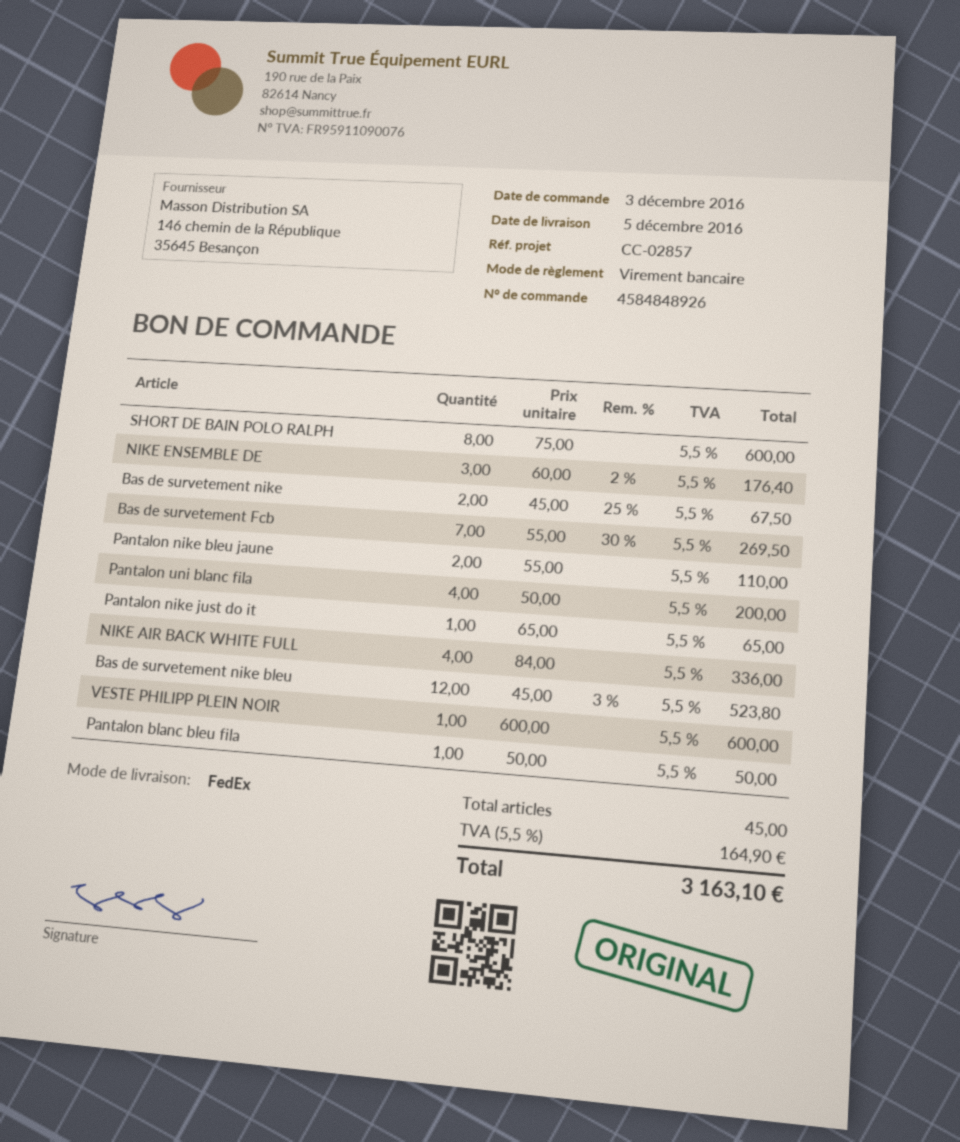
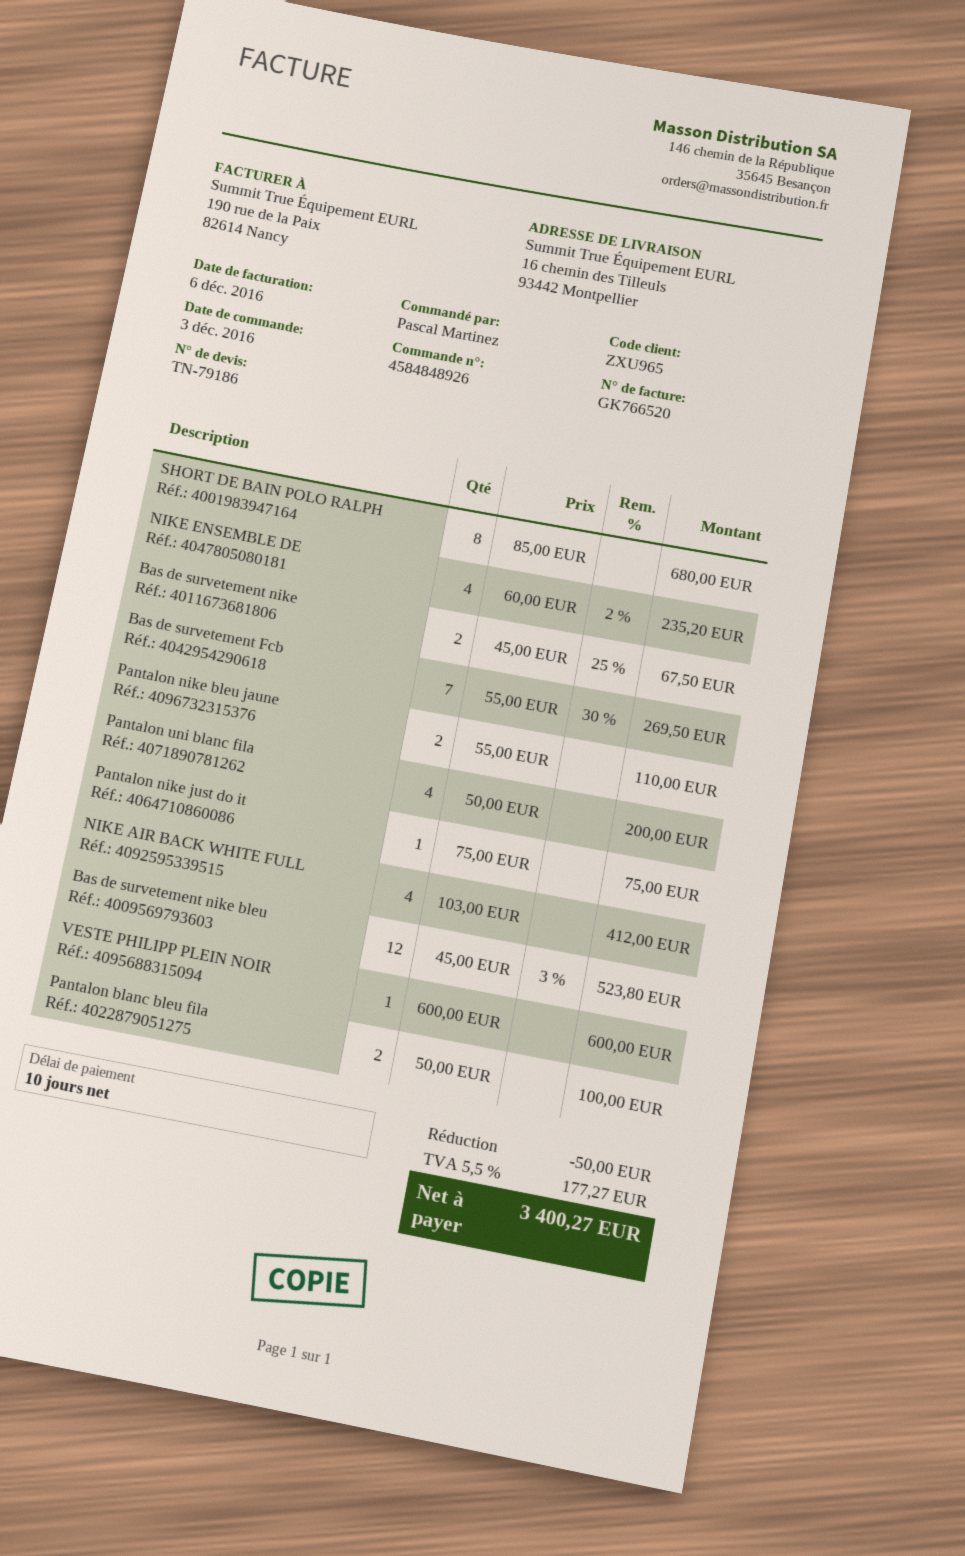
SHORT DE BAIN POLO RALPH: 8 x 75.00 = 600.00 -> 8 x 85.00 = 680.00
NIKE ENSEMBLE DE: 3 x 60.00 - 2% = 176.40 -> 4 x 60.00 - 2% = 235.20
Pantalon nike just do it: 1 x 65.00 = 65.00 -> 1 x 75.00 = 75.00
NIKE AIR BACK WHITE FULL: 4 x 84.00 = 336.00 -> 4 x 103.00 = 412.00
Pantalon blanc bleu fila: 1 x 50.00 = 50.00 -> 2 x 50.00 = 100.00
discount: none -> 50.00
tax: 5.5% = 164.90 -> 5.5% = 177.27
total: 3163.10 -> 3400.27

